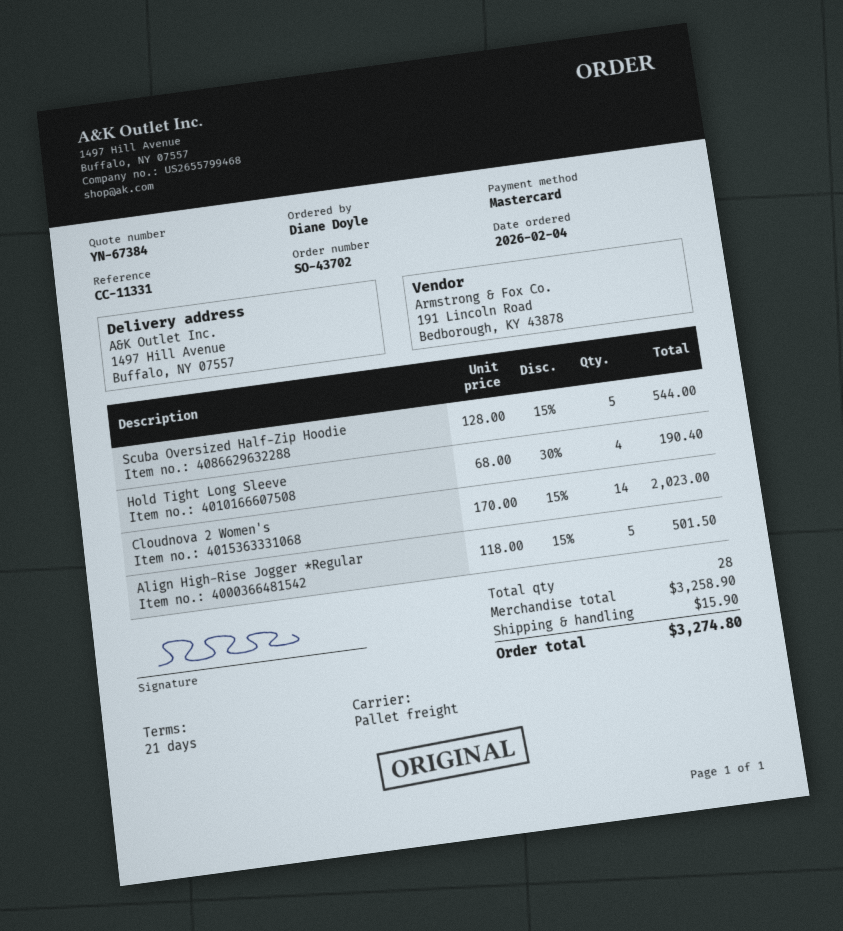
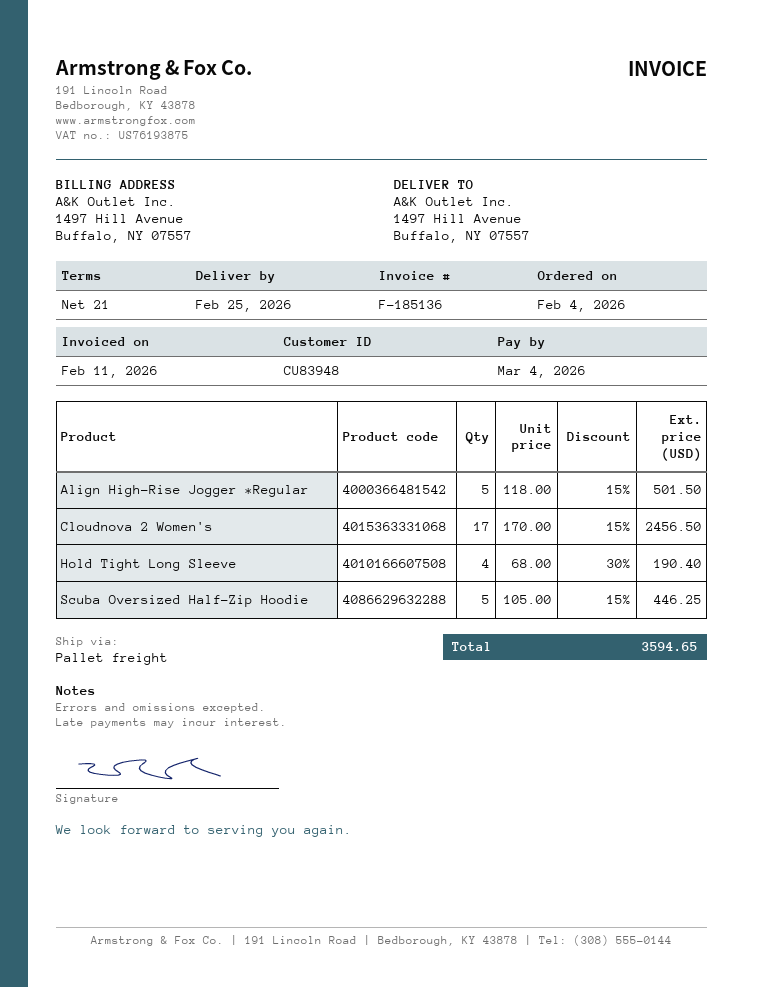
Scuba Oversized Half-Zip Hoodie: 5 x 128.00 - 15% = 544.00 -> 5 x 105.00 - 15% = 446.25
Cloudnova 2 Women's: 14 x 170.00 - 15% = 2023.00 -> 17 x 170.00 - 15% = 2456.50
shipping: 15.90 -> none
total: 3274.80 -> 3594.65

